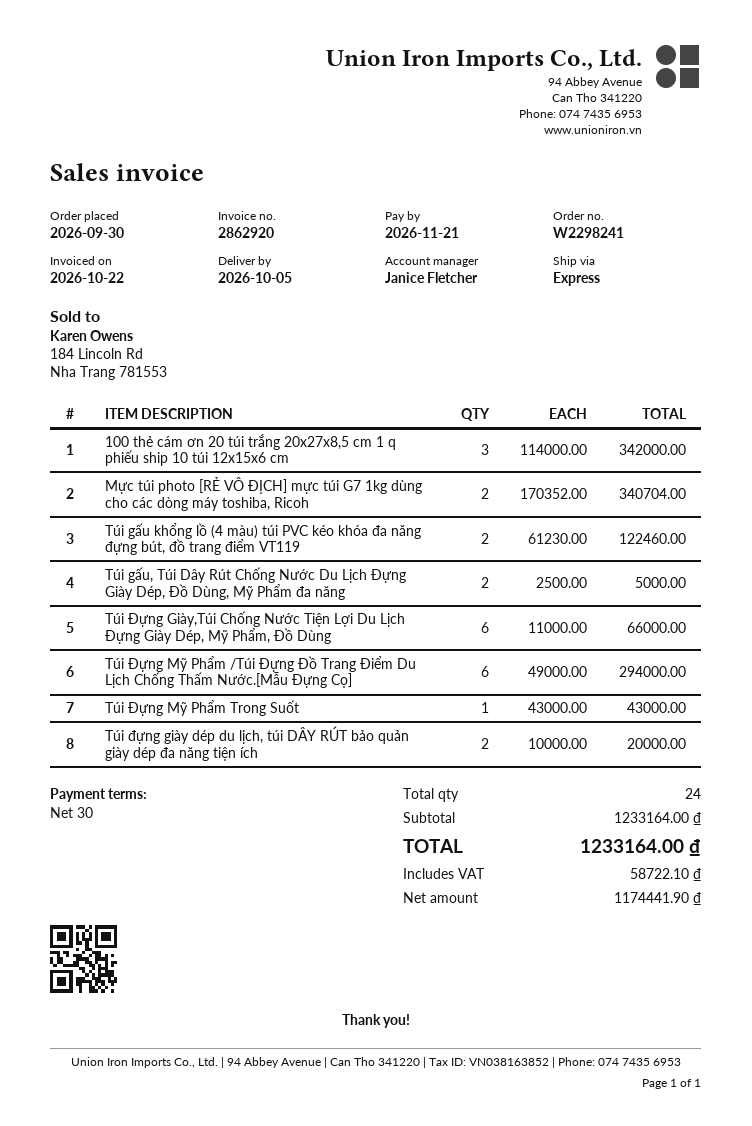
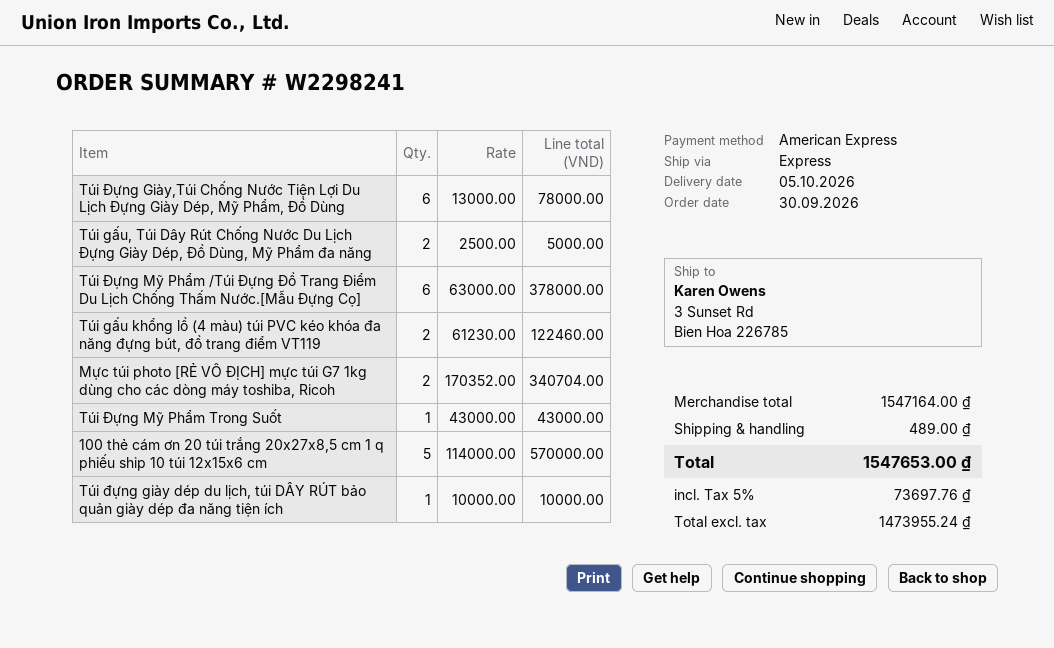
100 thẻ cám ơn 20 túi trắng 20x27x8,5 cm 1 q phiếu ship 10 túi 12x15x6 cm: 3 x 114000.00 = 342000.00 -> 5 x 114000.00 = 570000.00
Túi Đựng Giày,Túi Chống Nước Tiện Lợi Du Lịch Đựng Giày Dép, Mỹ Phẩm, Đồ Dùng: 6 x 11000.00 = 66000.00 -> 6 x 13000.00 = 78000.00
Túi Đựng Mỹ Phẩm /Túi Đựng Đồ Trang Điểm Du Lịch Chống Thấm Nước.[Mẫu Đựng Cọ]: 6 x 49000.00 = 294000.00 -> 6 x 63000.00 = 378000.00
Túi đựng giày dép du lịch, túi DÂY RÚT bảo quản giày dép đa năng tiện ích: 2 x 10000.00 = 20000.00 -> 1 x 10000.00 = 10000.00
subtotal: 1233164.00 -> 1547164.00
shipping: none -> 489.00
net: 1174441.90 -> 1473955.24
tax: 58722.10 -> 73697.76
total: 1233164.00 -> 1547653.00

